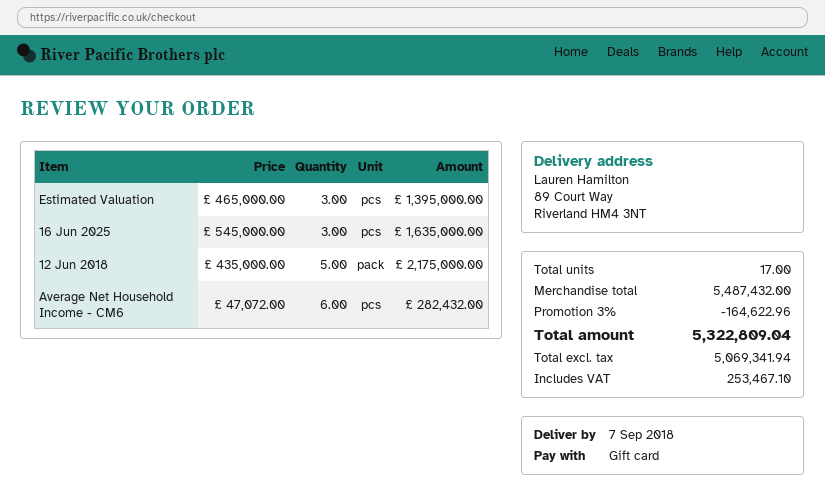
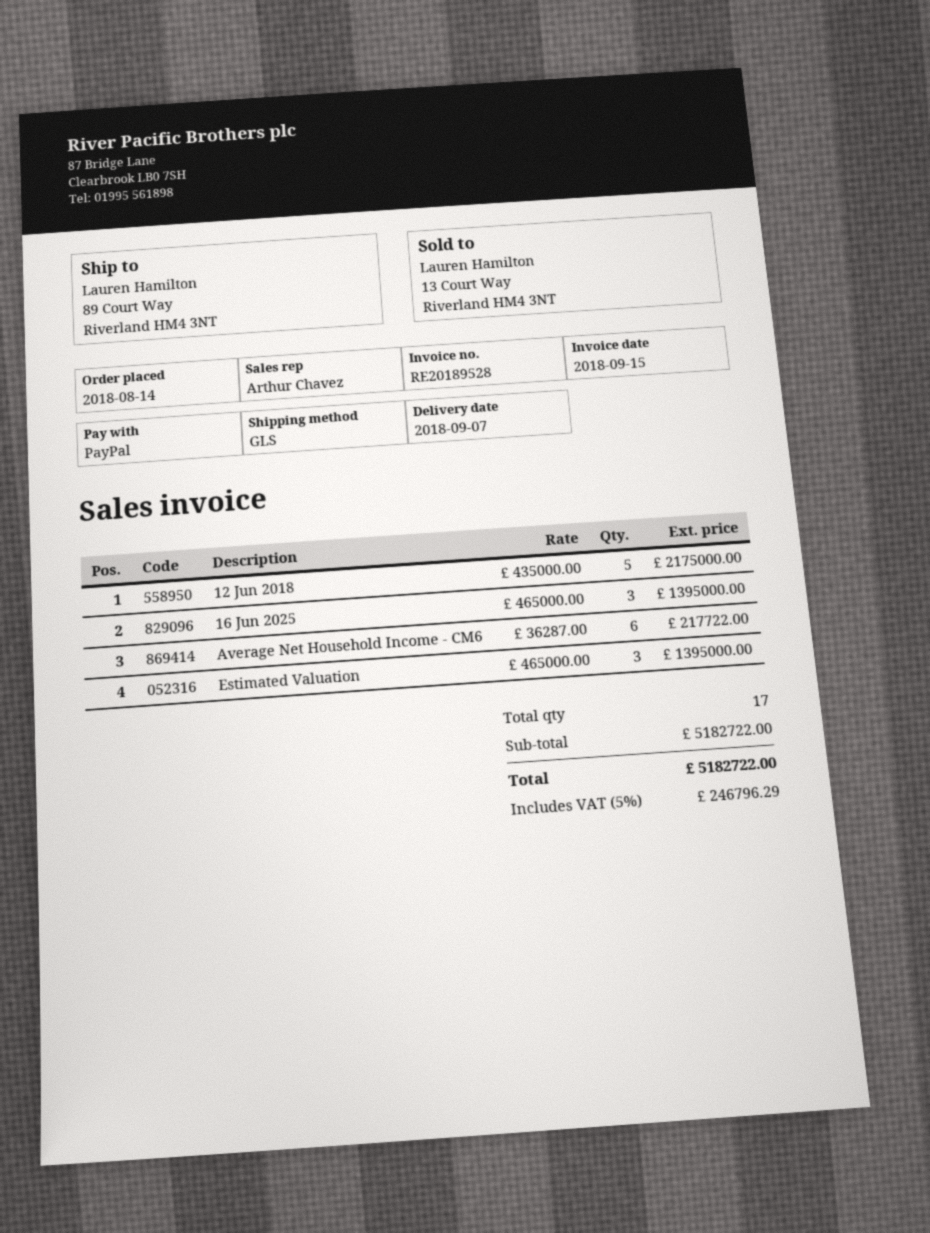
payment method: gift card -> PayPal
16 Jun 2025: 3 x 545000.00 = 1635000.00 -> 3 x 465000.00 = 1395000.00
Average Net Household Income - CM6: 6 x 47072.00 = 282432.00 -> 6 x 36287.00 = 217722.00
subtotal: 5487432.00 -> 5182722.00
discount: 3% = 164622.96 -> none
tax: 253467.10 -> 246796.29
total: 5322809.04 -> 5182722.00

